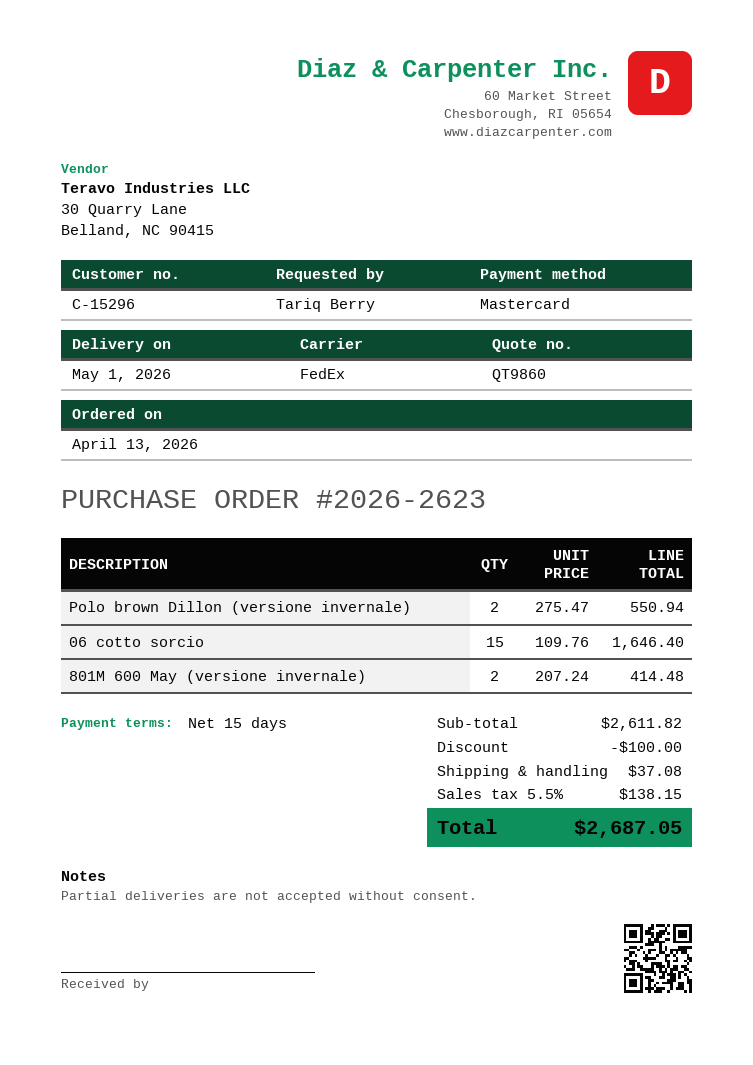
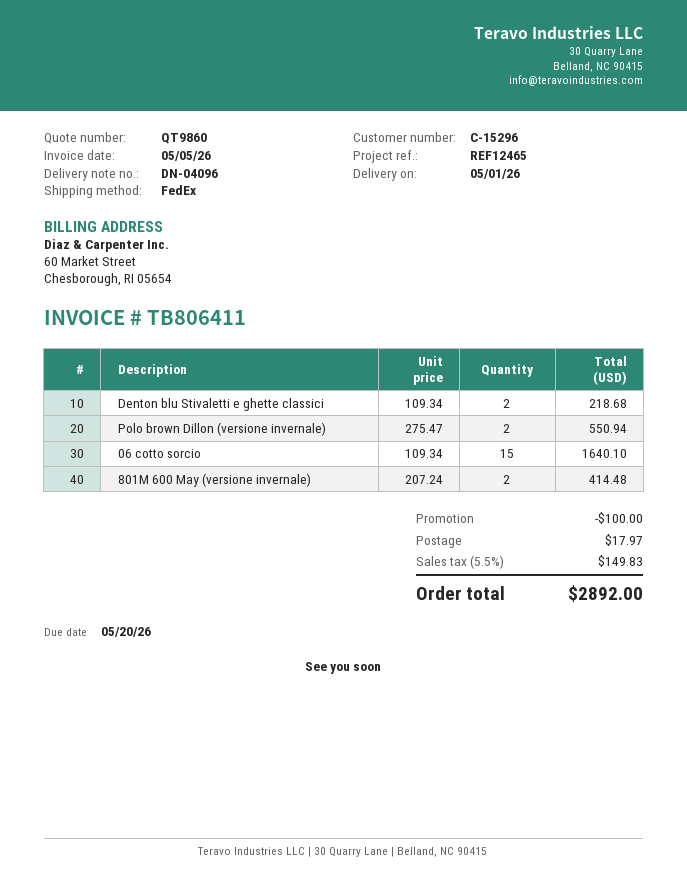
06 cotto sorcio: 15 x 109.76 = 1646.40 -> 15 x 109.34 = 1640.10
Denton blu Stivaletti e ghette classici: none -> 2 x 109.34 = 218.68
shipping: 37.08 -> 17.97
tax: 5.5% = 138.15 -> 5.5% = 149.83
total: 2687.05 -> 2892.00

